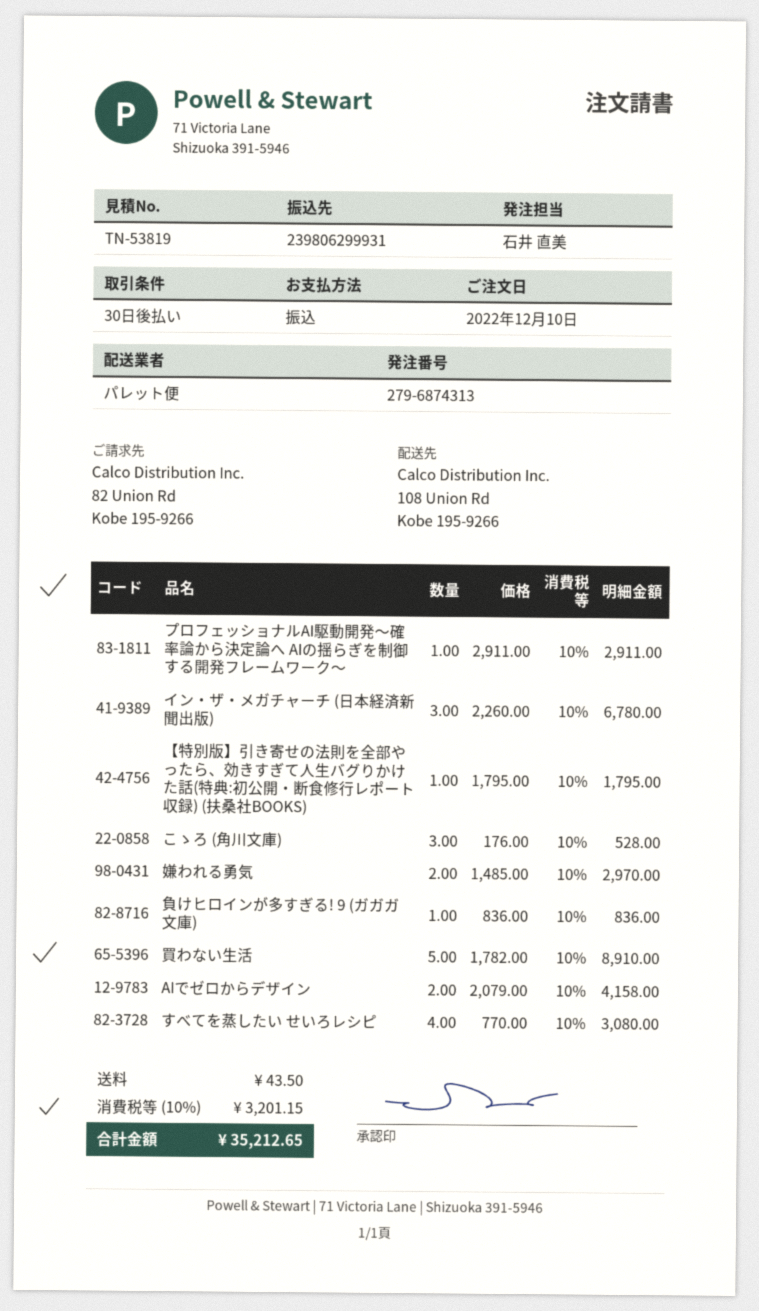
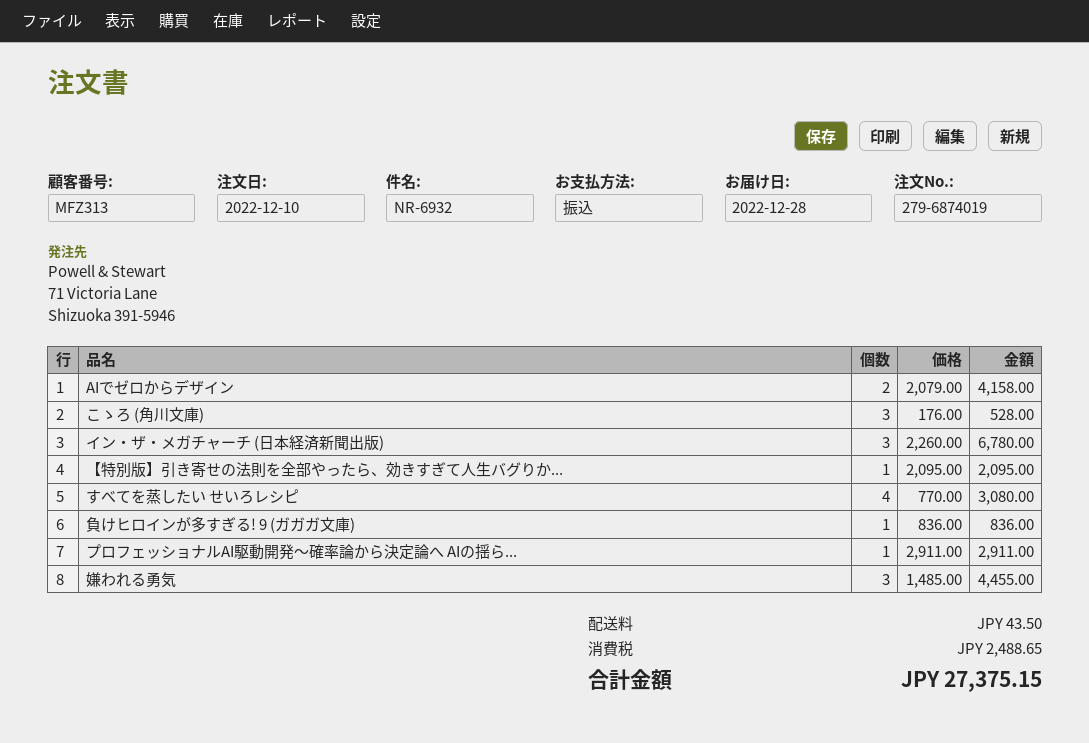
order number: 279-6874313 -> 279-6874019
【特別版】引き寄せの法則を全部やったら、効きすぎて人生バグりかけた話(特典:初公開・断食修行レポート収録) (扶桑社BOOKS): 1 x 1795.00 = 1795.00 -> 1 x 2095.00 = 2095.00
嫌われる勇気: 2 x 1485.00 = 2970.00 -> 3 x 1485.00 = 4455.00
買わない生活: 5 x 1782.00 = 8910.00 -> none
tax: 3201.15 -> 2488.65
total: 35212.65 -> 27375.15

